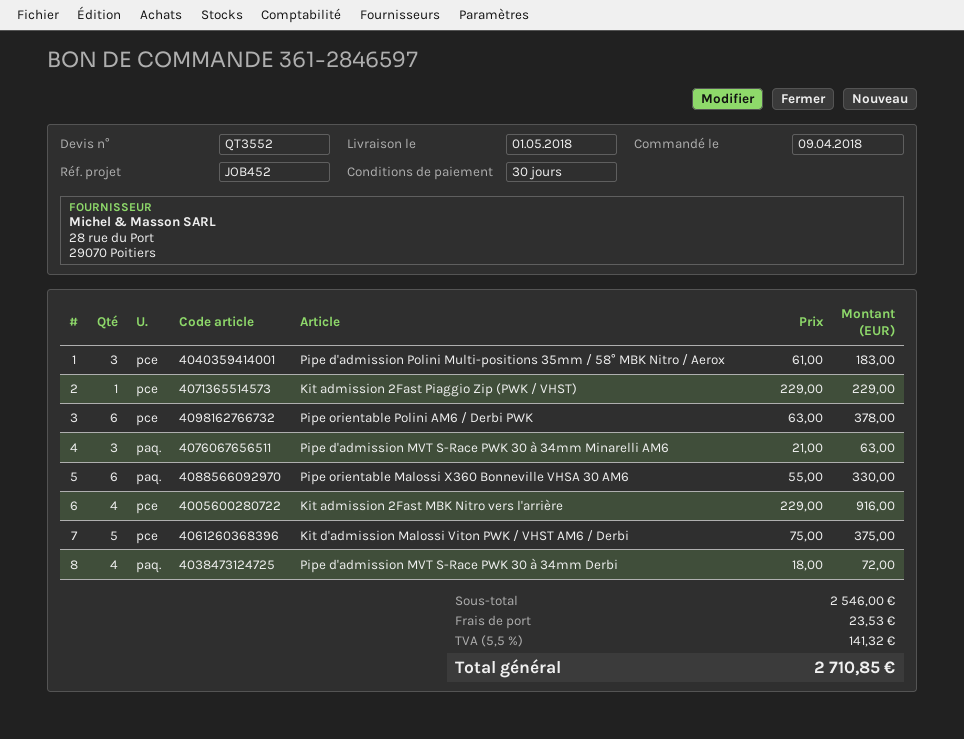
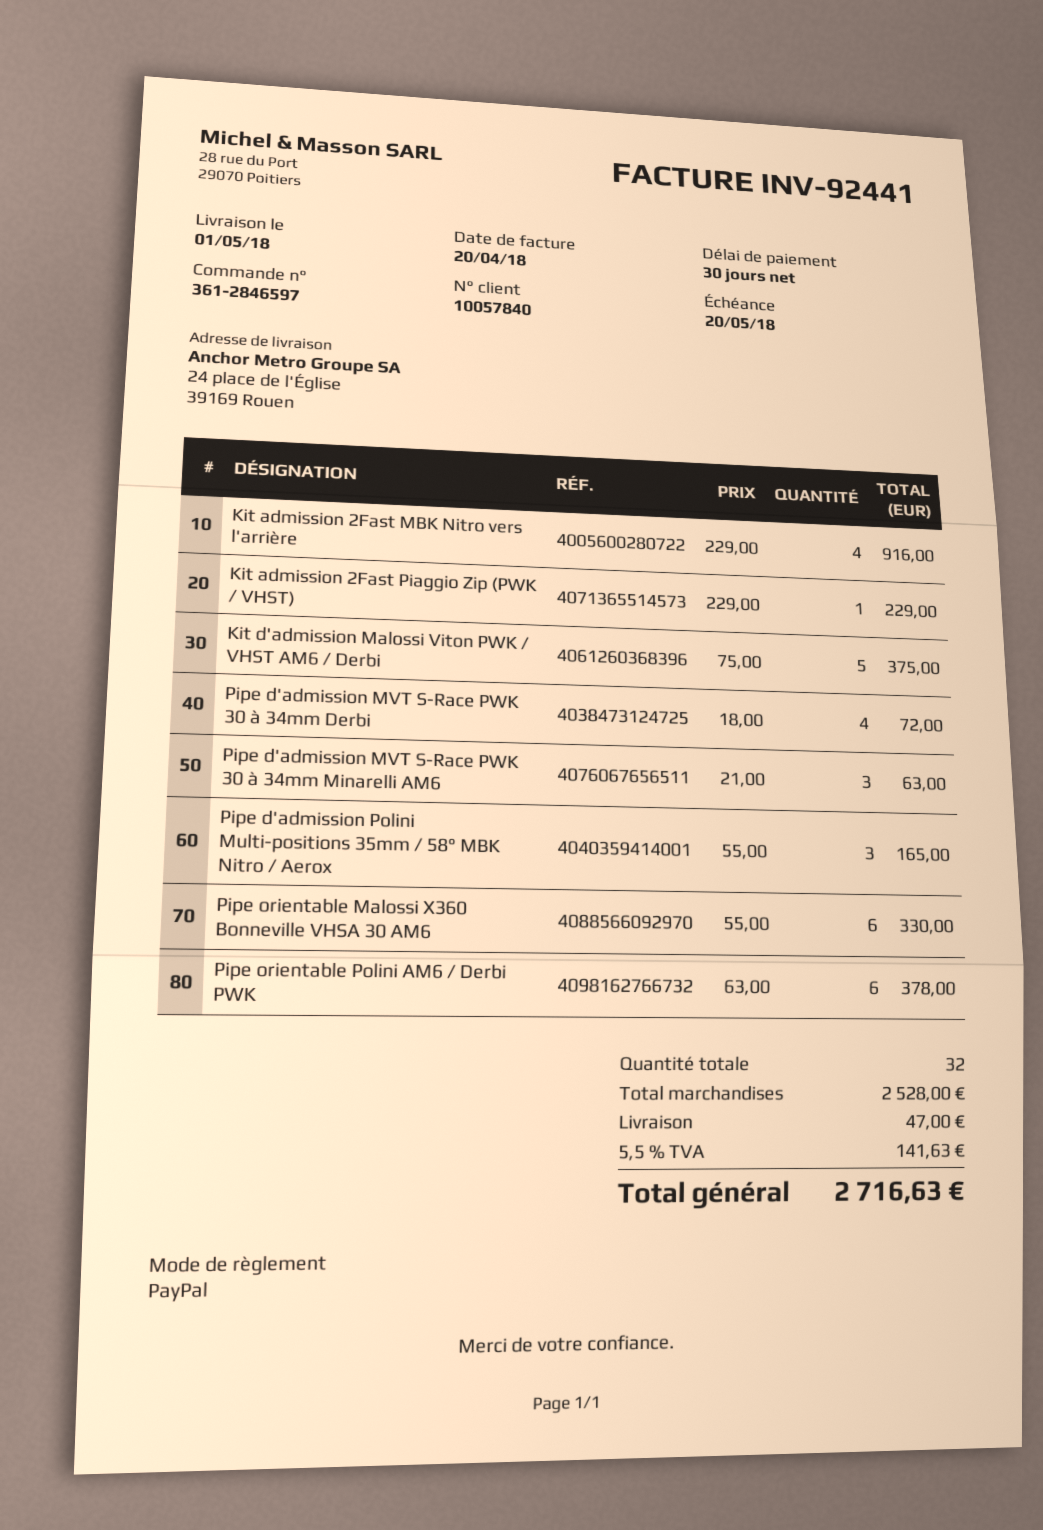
Pipe d'admission Polini Multi-positions 35mm / 58° MBK Nitro / Aerox: 3 x 61.00 = 183.00 -> 3 x 55.00 = 165.00
subtotal: 2546.00 -> 2528.00
shipping: 23.53 -> 47.00
tax: 5.5% = 141.32 -> 5.5% = 141.63
total: 2710.85 -> 2716.63

